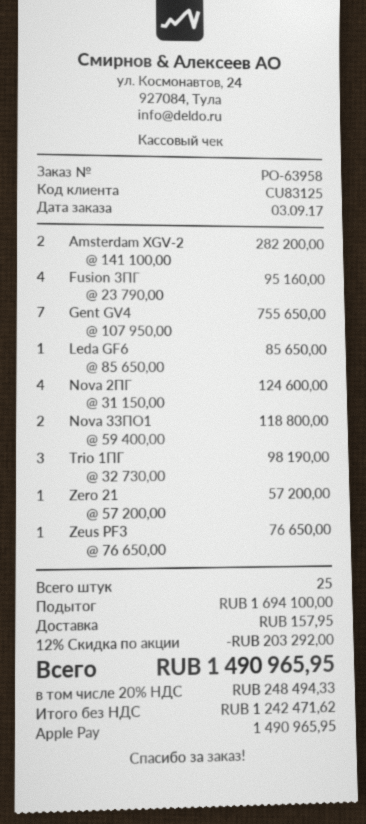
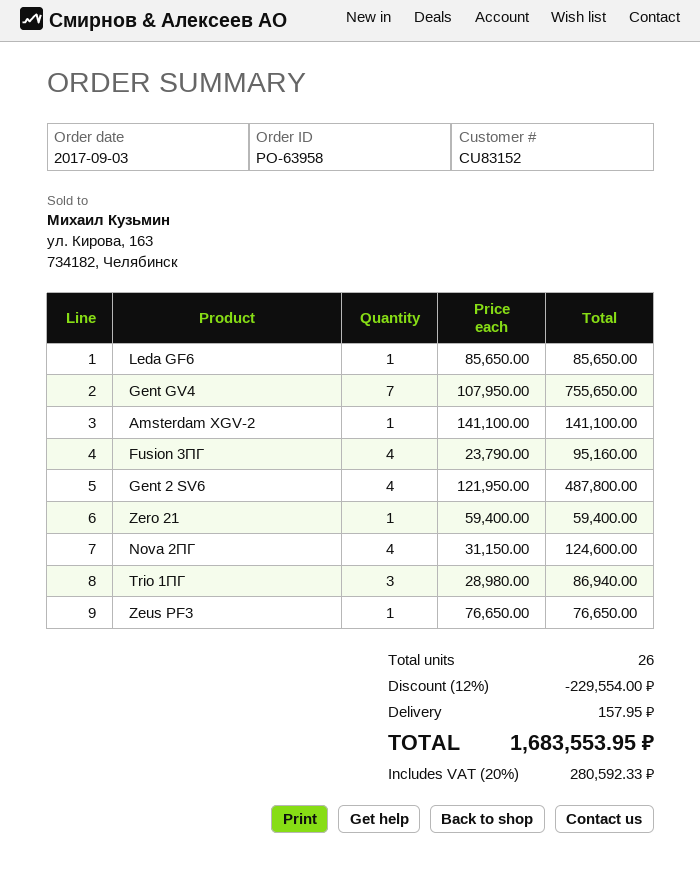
customer number: CU83125 -> CU83152
Amsterdam XGV-2: 2 x 141100.00 = 282200.00 -> 1 x 141100.00 = 141100.00
Nova 33ПО1: 2 x 59400.00 = 118800.00 -> none
Trio 1ПГ: 3 x 32730.00 = 98190.00 -> 3 x 28980.00 = 86940.00
Zero 21: 1 x 57200.00 = 57200.00 -> 1 x 59400.00 = 59400.00
Gent 2 SV6: none -> 4 x 121950.00 = 487800.00
total quantity: 25 -> 26
discount: 12% = 203292.00 -> 12% = 229554.00
tax: 20% = 248494.33 -> 20% = 280592.33
total: 1490965.95 -> 1683553.95

